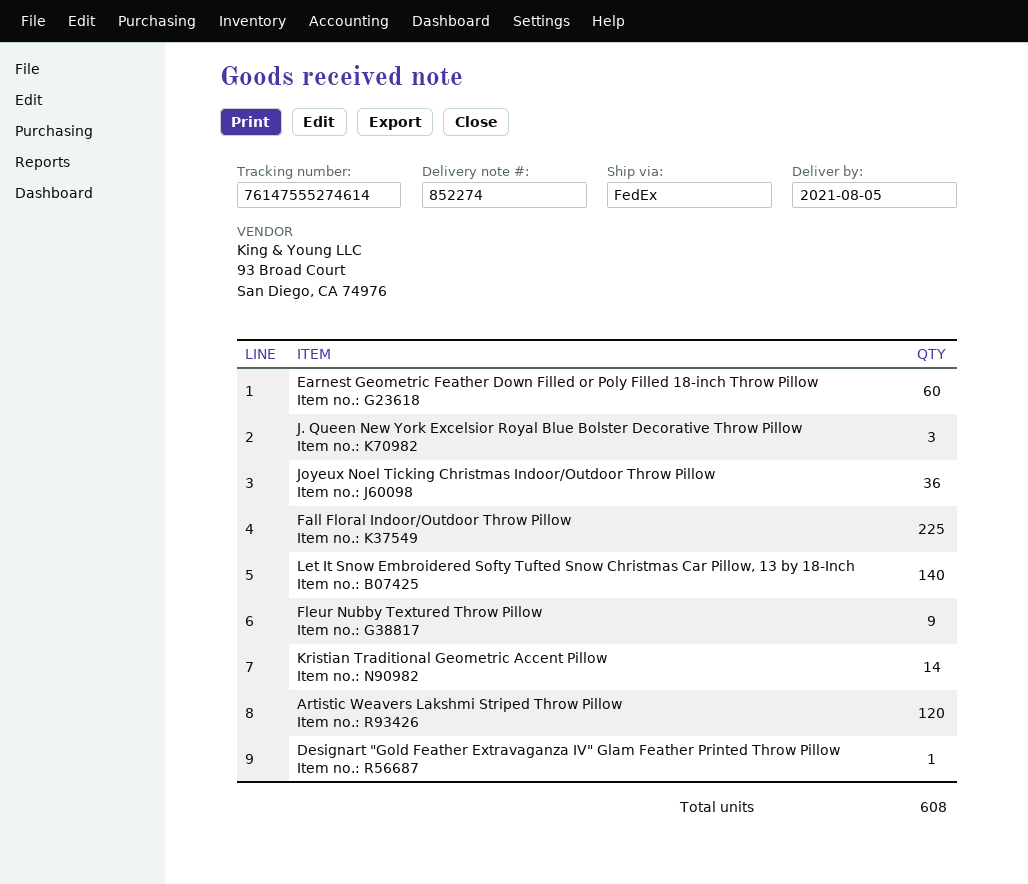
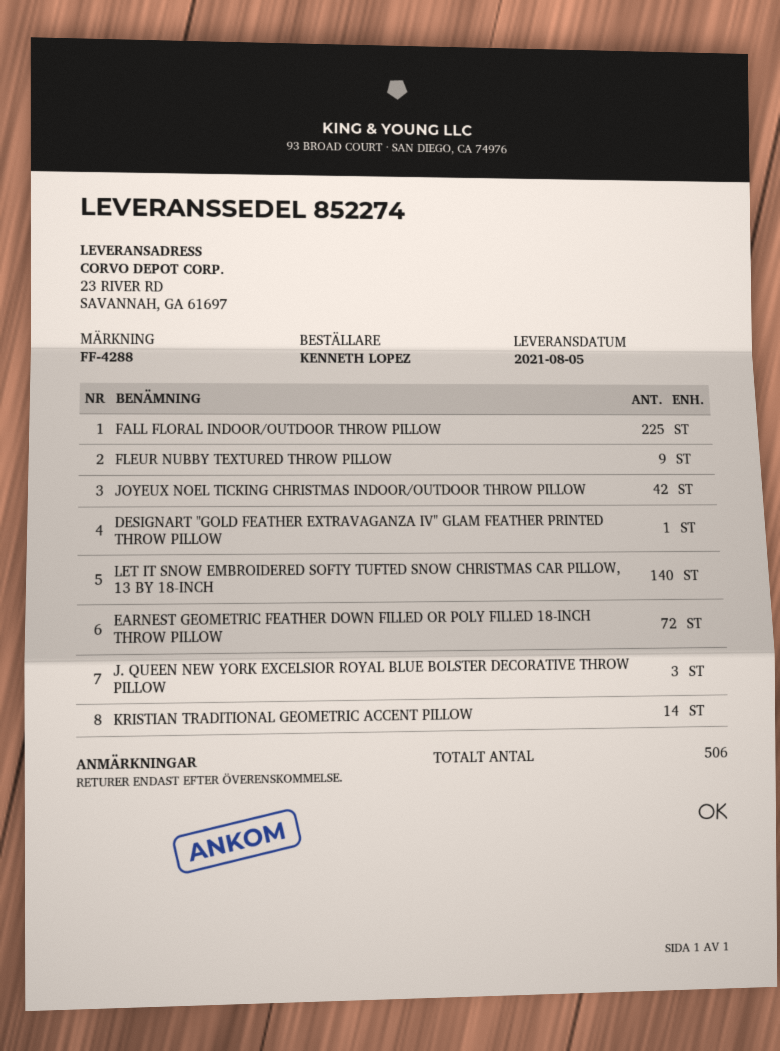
Earnest Geometric Feather Down Filled or Poly Filled 18-inch Throw Pillow: 60 -> 72
Joyeux Noel Ticking Christmas Indoor/Outdoor Throw Pillow: 36 -> 42
Artistic Weavers Lakshmi Striped Throw Pillow: 120 -> none
total quantity: 608 -> 506

